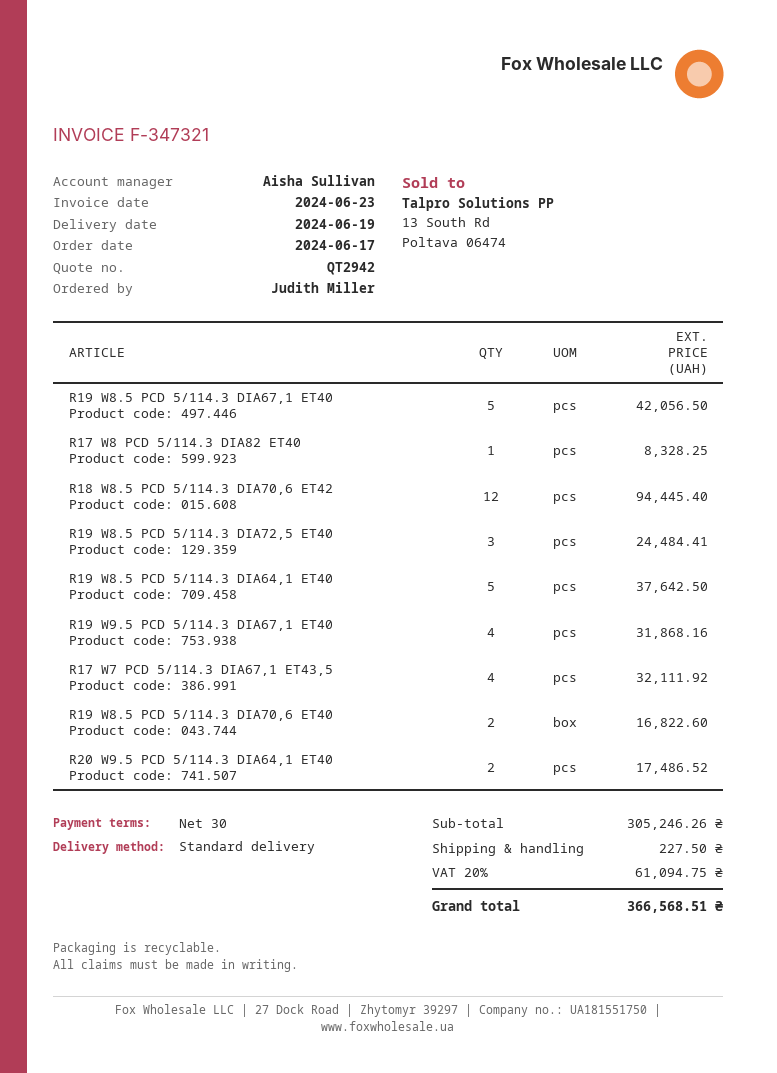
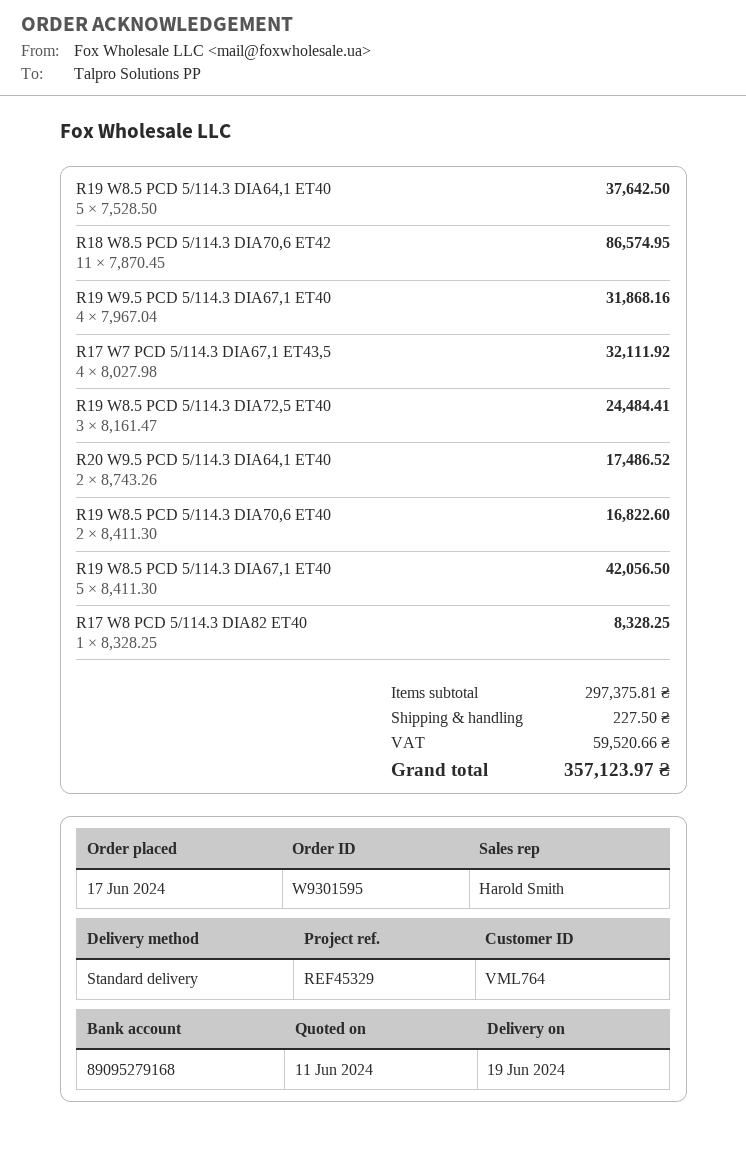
sales rep: Aisha Sullivan -> Harold Smith
R18 W8.5 PCD 5/114.3 DIA70,6 ET42: 12 for 94445.40 -> 11 for 86574.95
subtotal: 305246.26 -> 297375.81
tax: 61094.75 -> 59520.66
total: 366568.51 -> 357123.97

